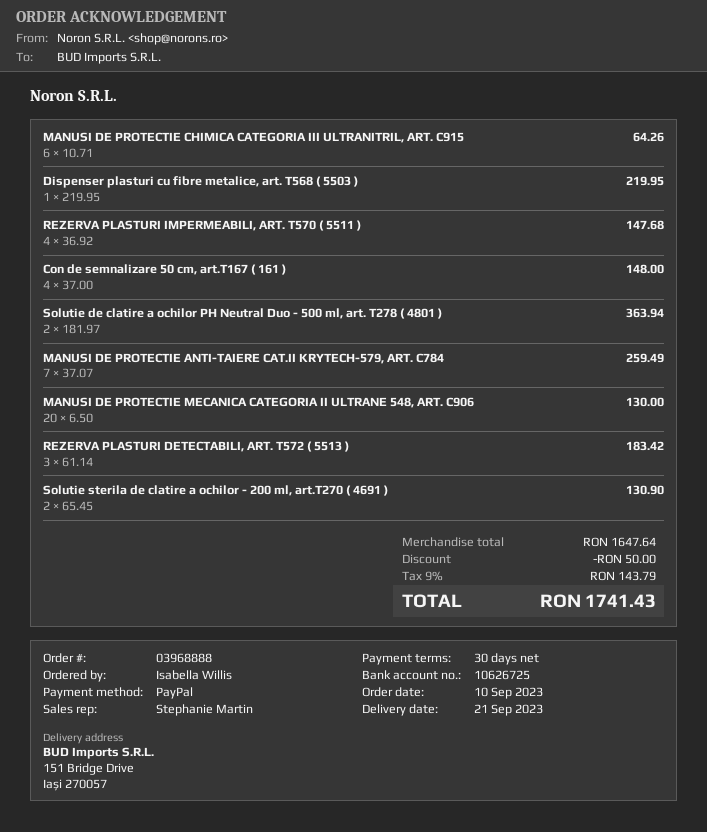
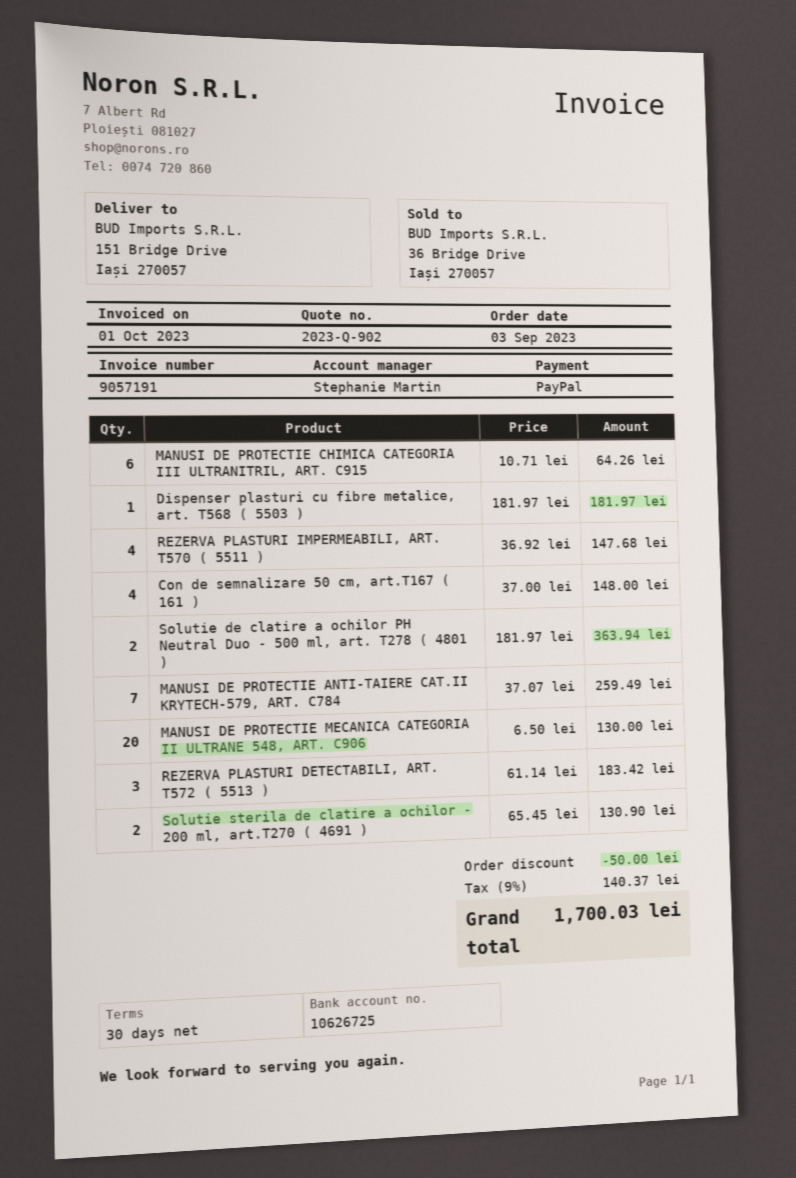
order date: 2023-09-10 -> 2023-09-03
Dispenser plasturi cu fibre metalice, art. T568 ( 5503 ): 1 x 219.95 = 219.95 -> 1 x 181.97 = 181.97
tax: 9% = 143.79 -> 9% = 140.37
total: 1741.43 -> 1700.03

